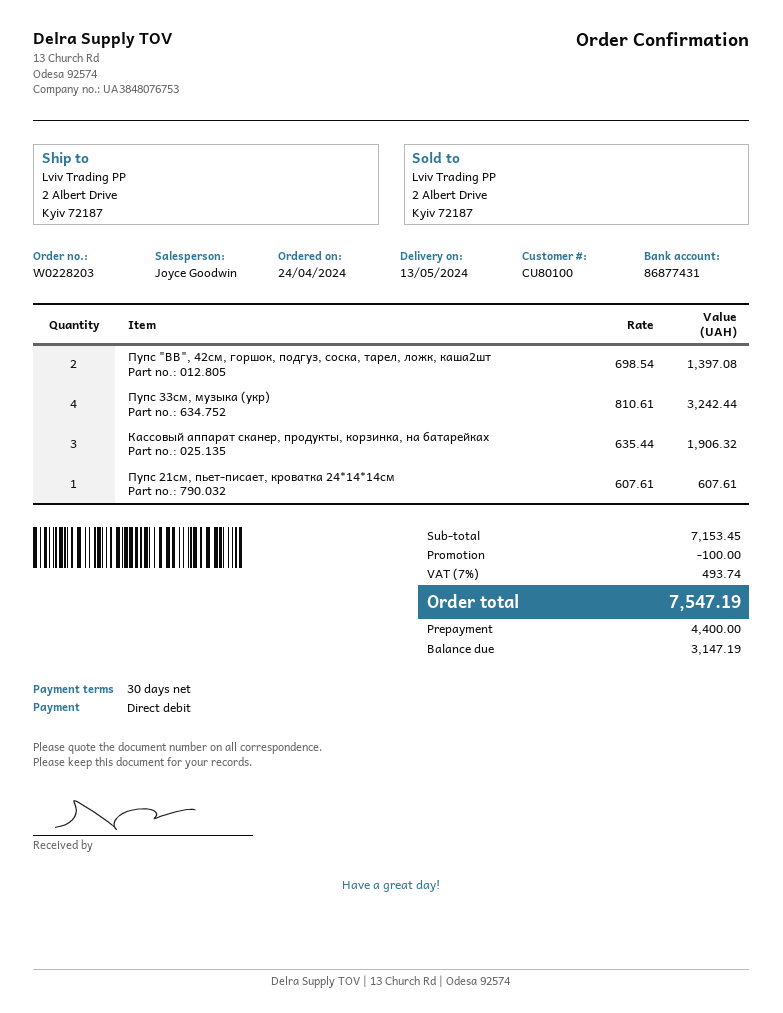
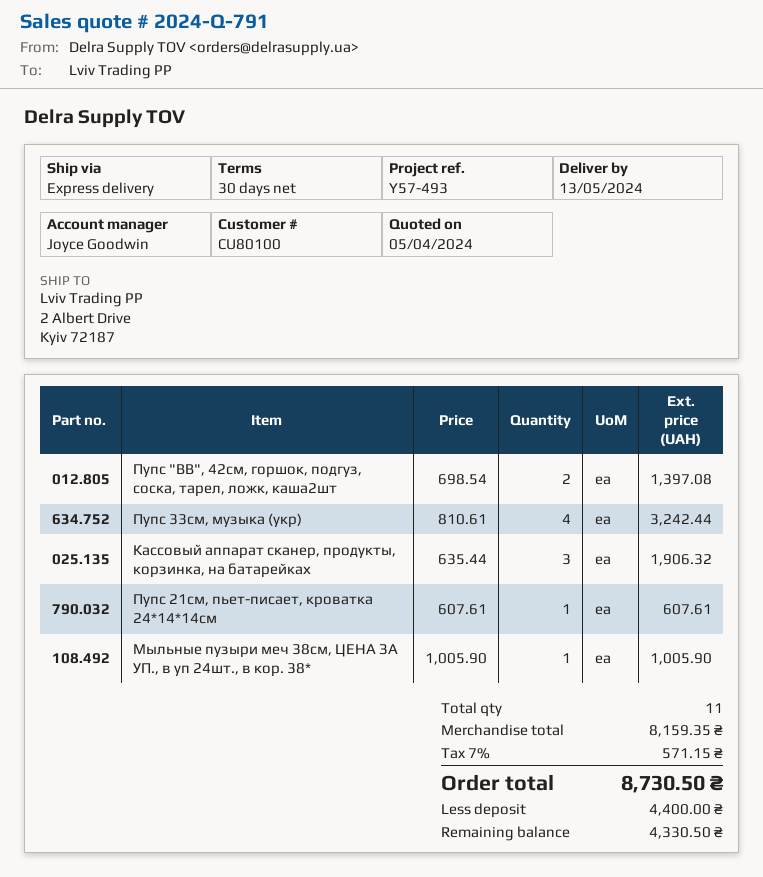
Мыльные пузыри меч 38см, ЦЕНА ЗА УП., в уп 24шт., в кор. 38*: none -> 1 x 1005.90 = 1005.90
subtotal: 7153.45 -> 8159.35
discount: 100.00 -> none
tax: 7% = 493.74 -> 7% = 571.15
total: 7547.19 -> 8730.50
balance: 3147.19 -> 4330.50

